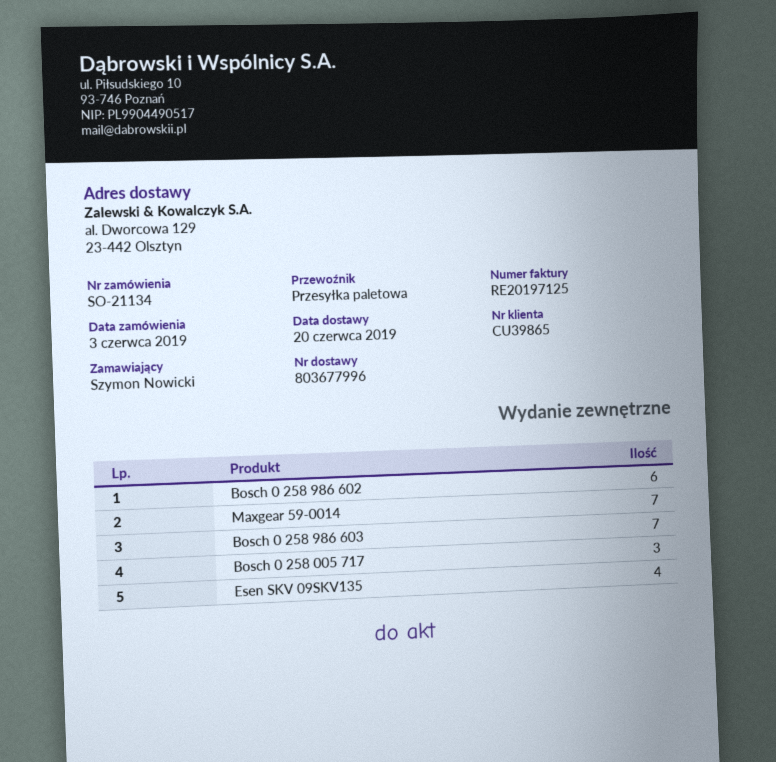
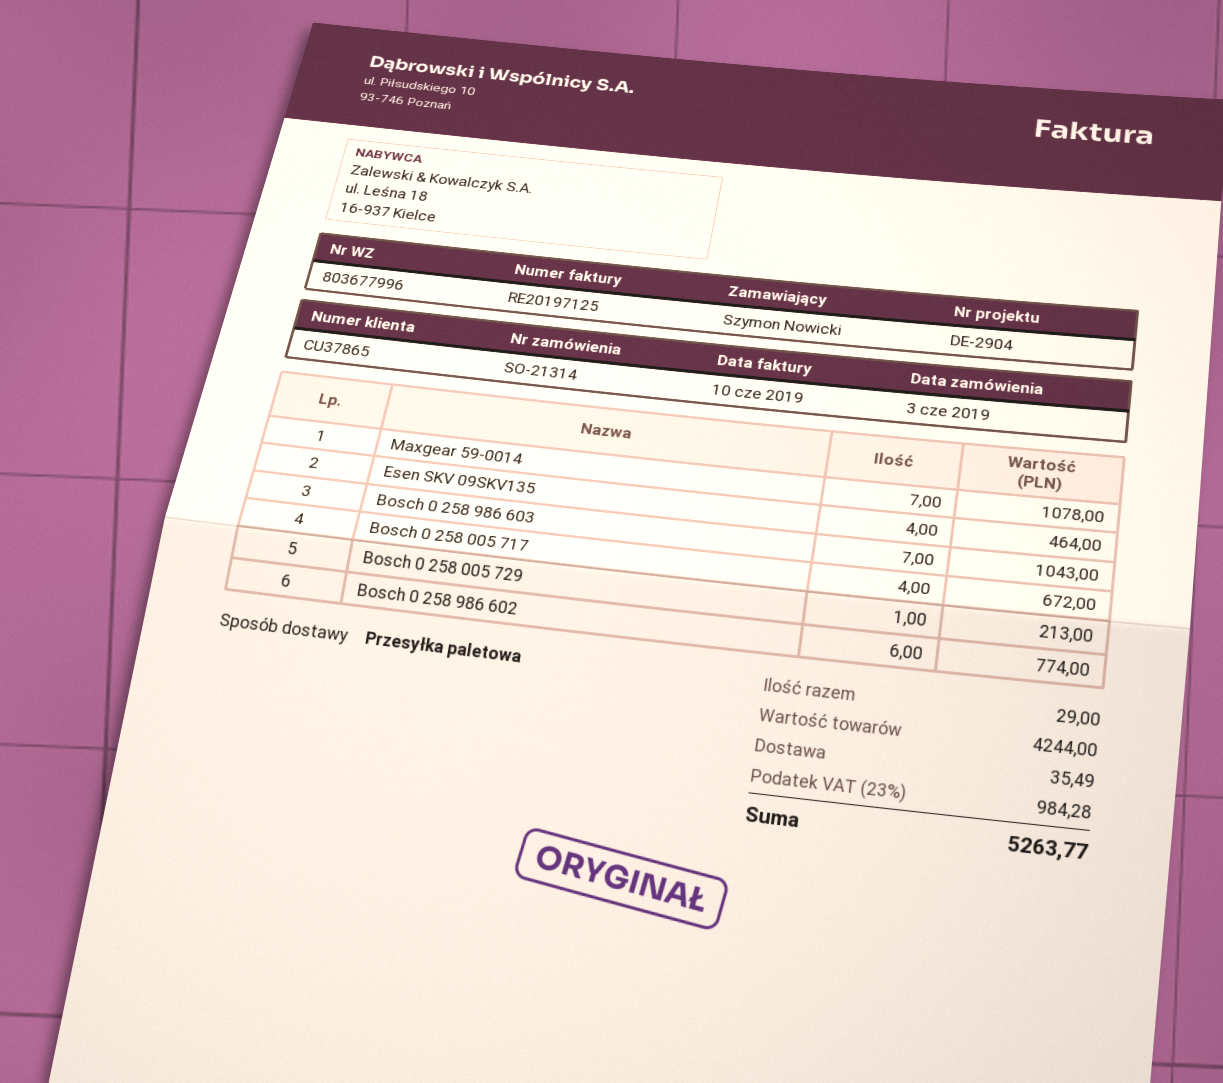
order number: SO-21134 -> SO-21314
customer number: CU39865 -> CU37865
Bosch 0 258 005 717: 3 -> 4
Bosch 0 258 005 729: none -> 1

